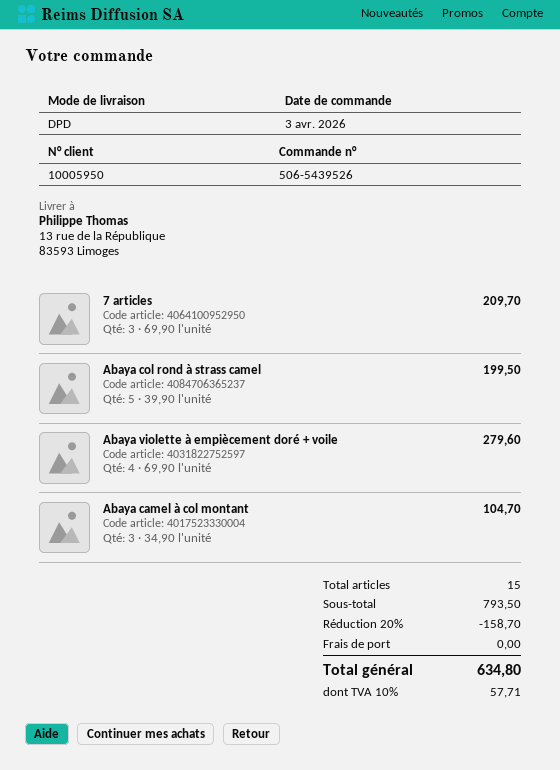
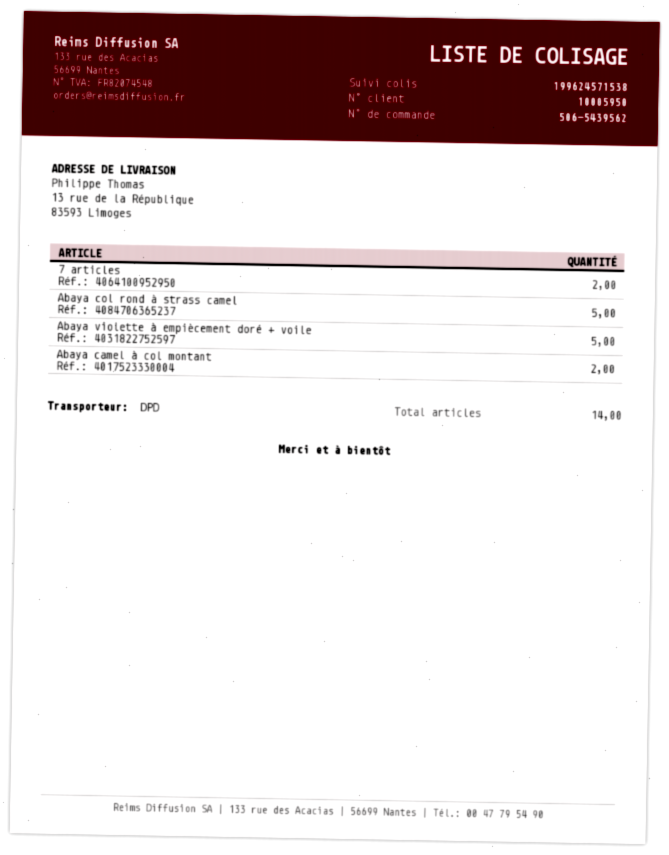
order number: 506-5439526 -> 506-5439562
7 articles: 3 -> 2
Abaya violette à empiècement doré + voile: 4 -> 5
Abaya camel à col montant: 3 -> 2
total quantity: 15 -> 14

